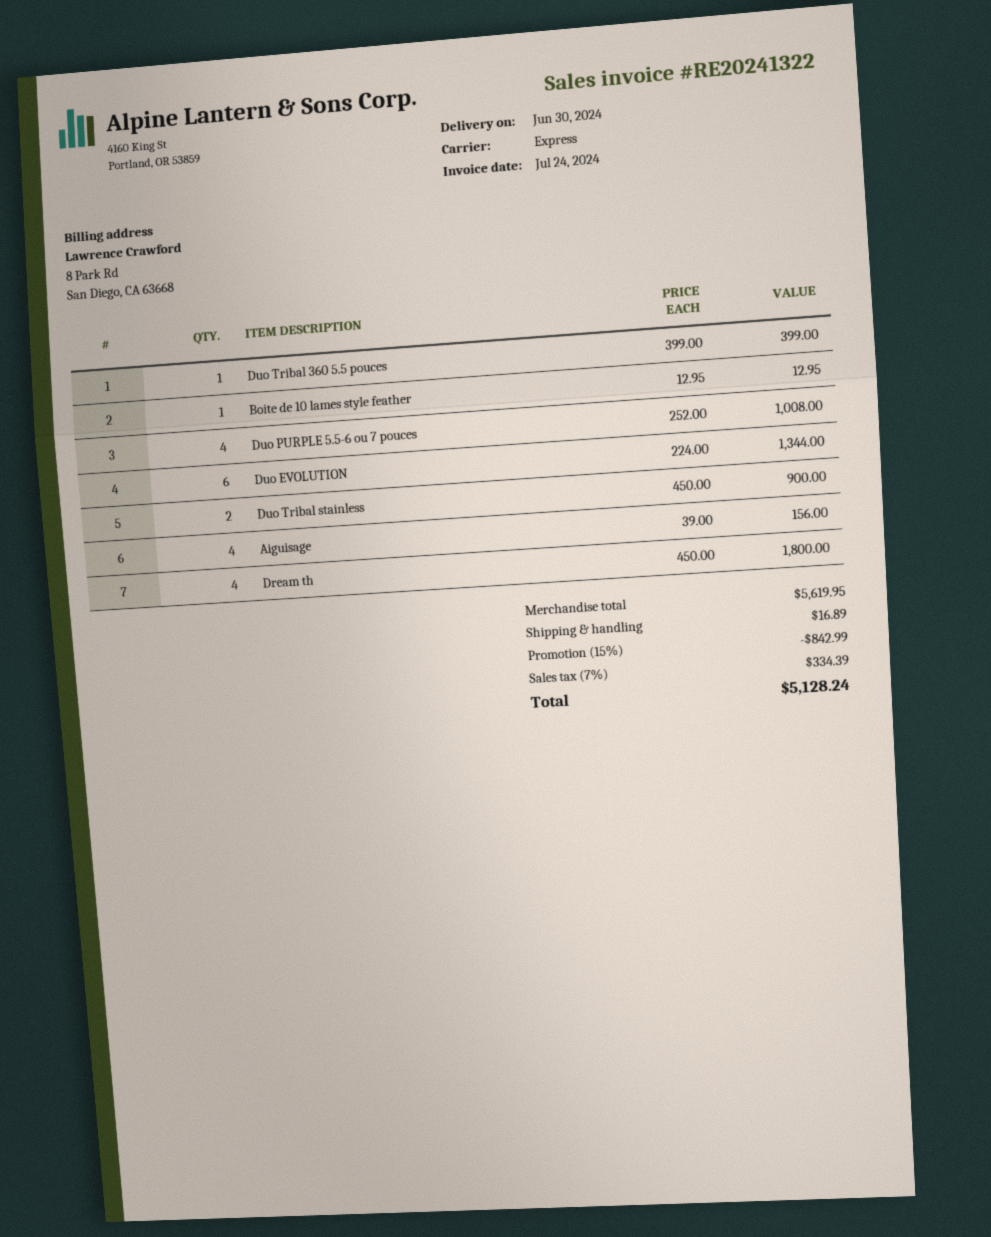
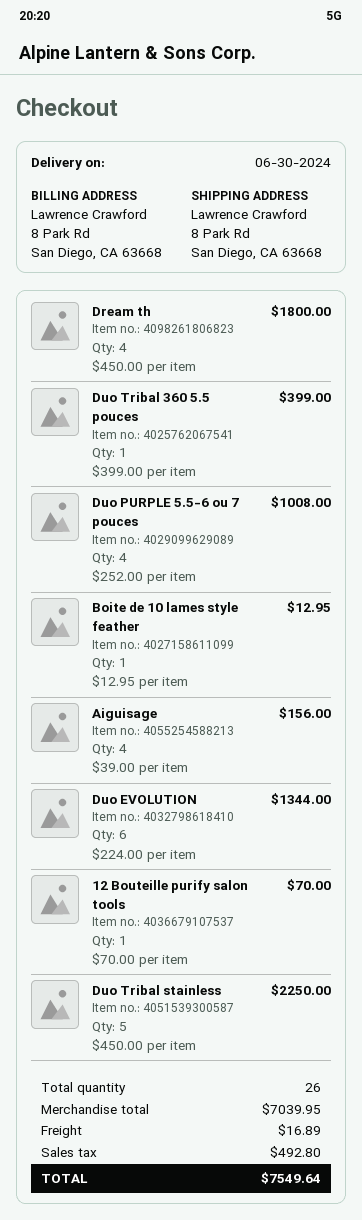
Duo Tribal stainless: 2 x 450.00 = 900.00 -> 5 x 450.00 = 2250.00
12 Bouteille purify salon tools: none -> 1 x 70.00 = 70.00
subtotal: 5619.95 -> 7039.95
discount: 15% = 842.99 -> none
tax: 334.39 -> 492.80
total: 5128.24 -> 7549.64

